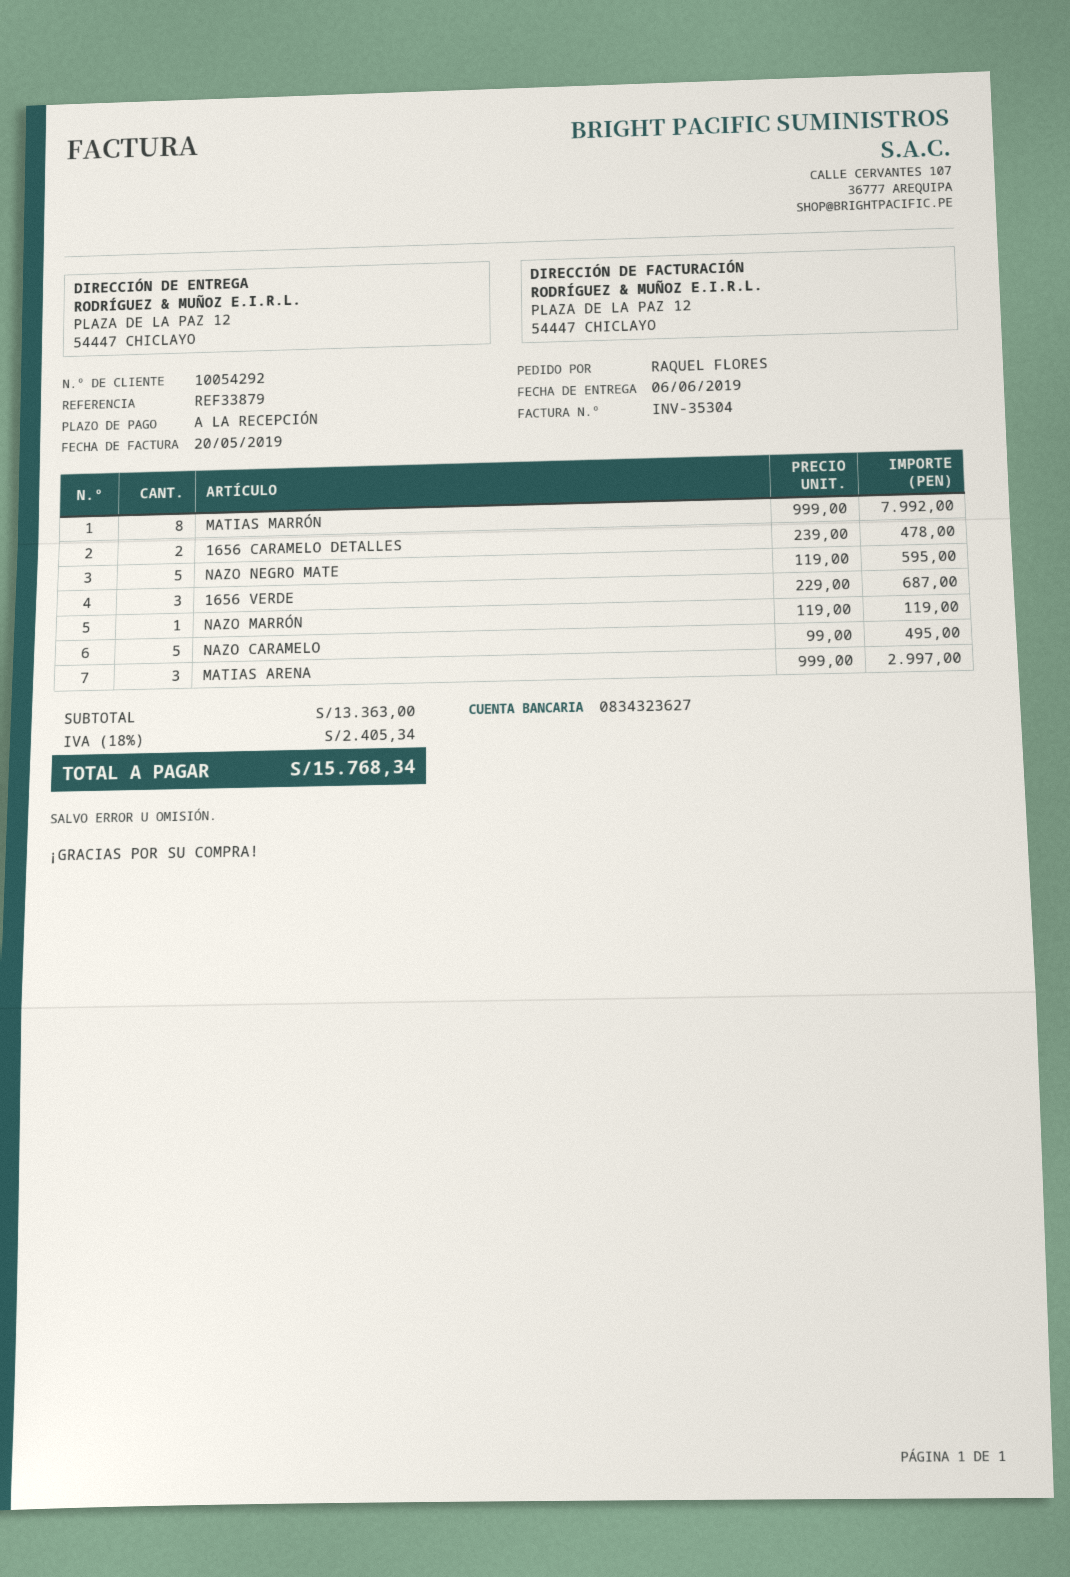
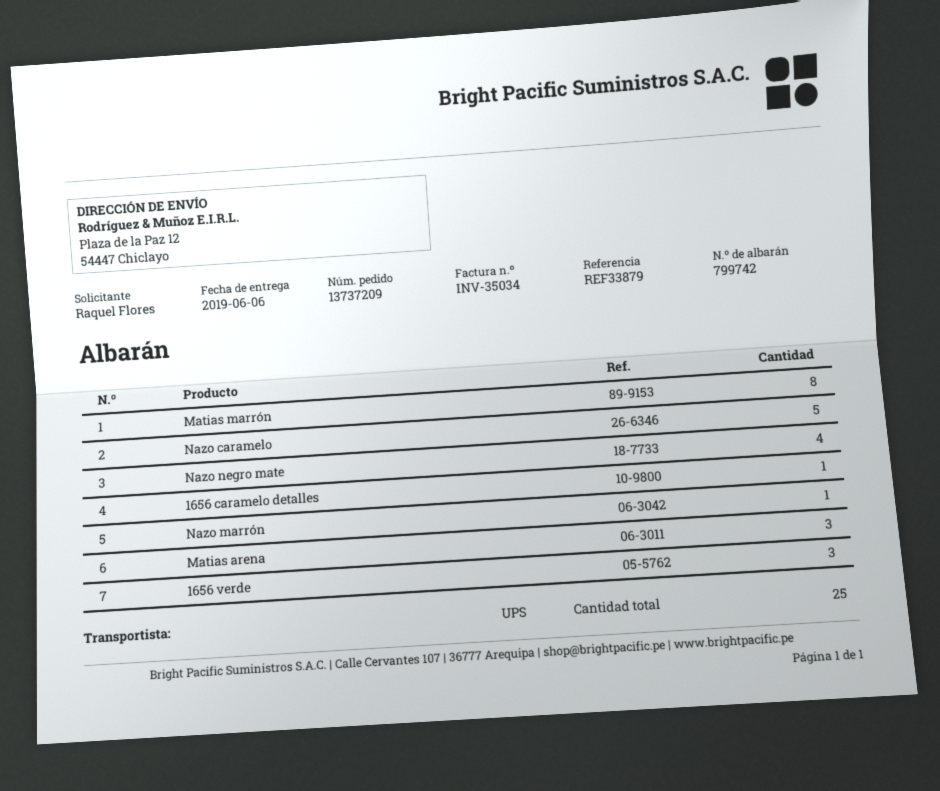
invoice number: INV-35304 -> INV-35034
1656 CARAMELO DETALLES: 2 -> 1
NAZO NEGRO MATE: 5 -> 4

